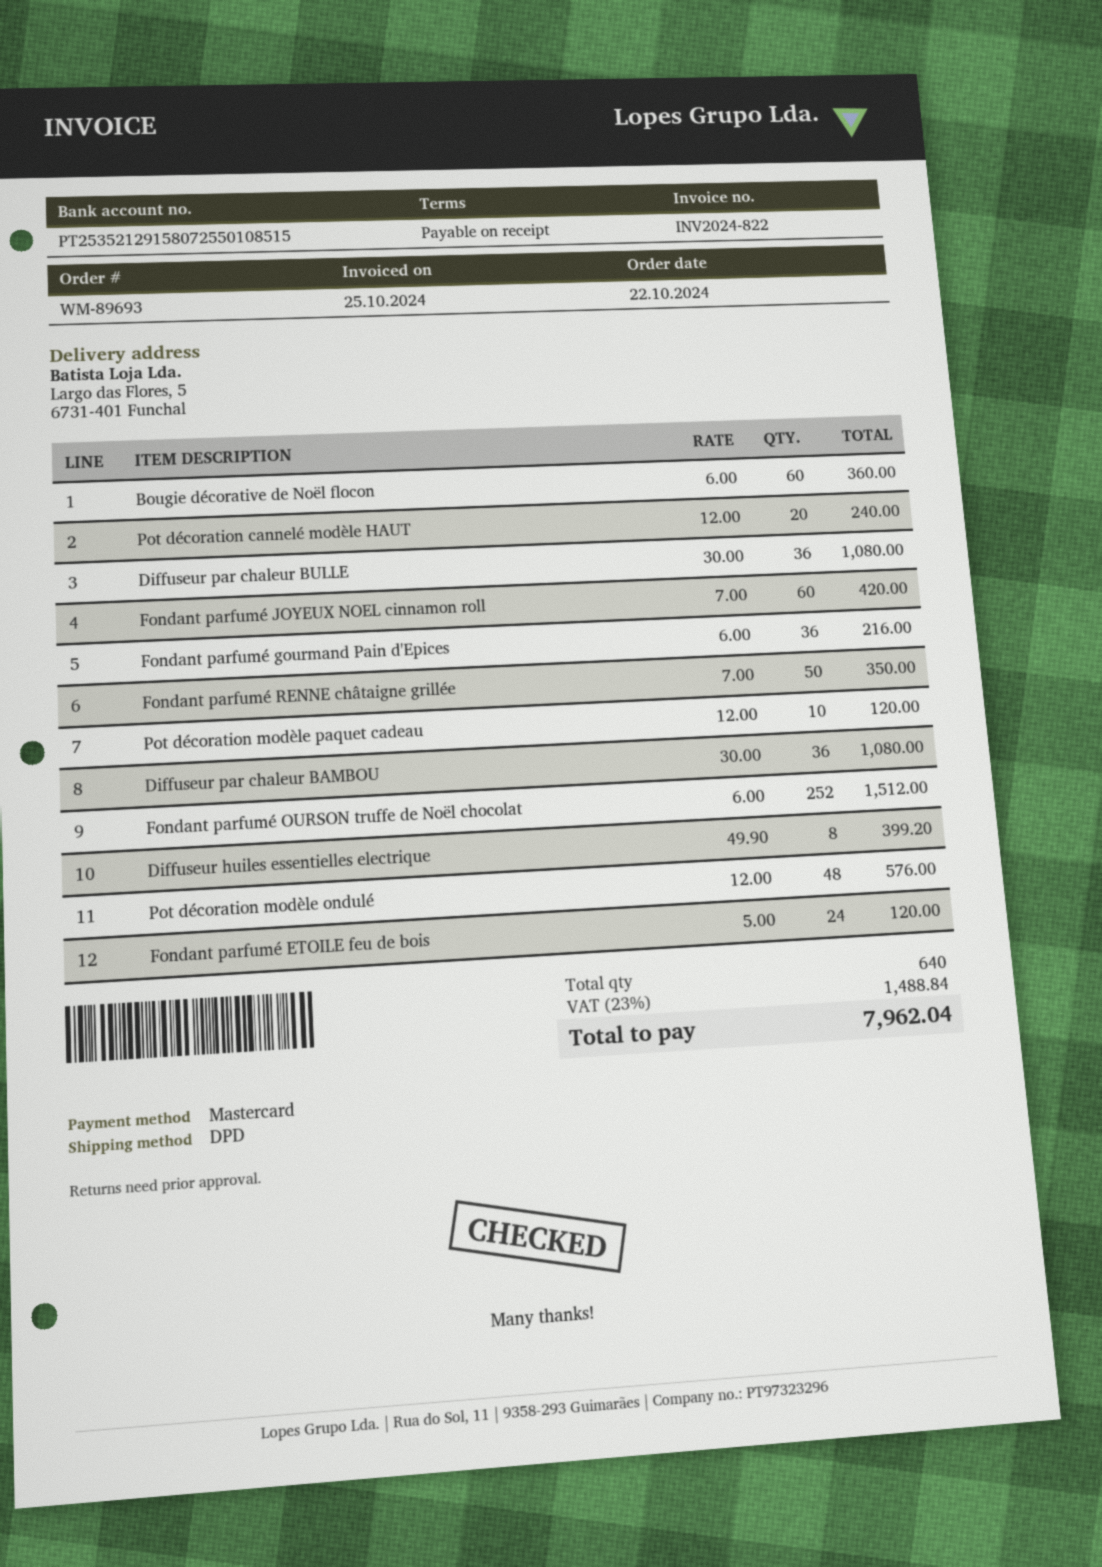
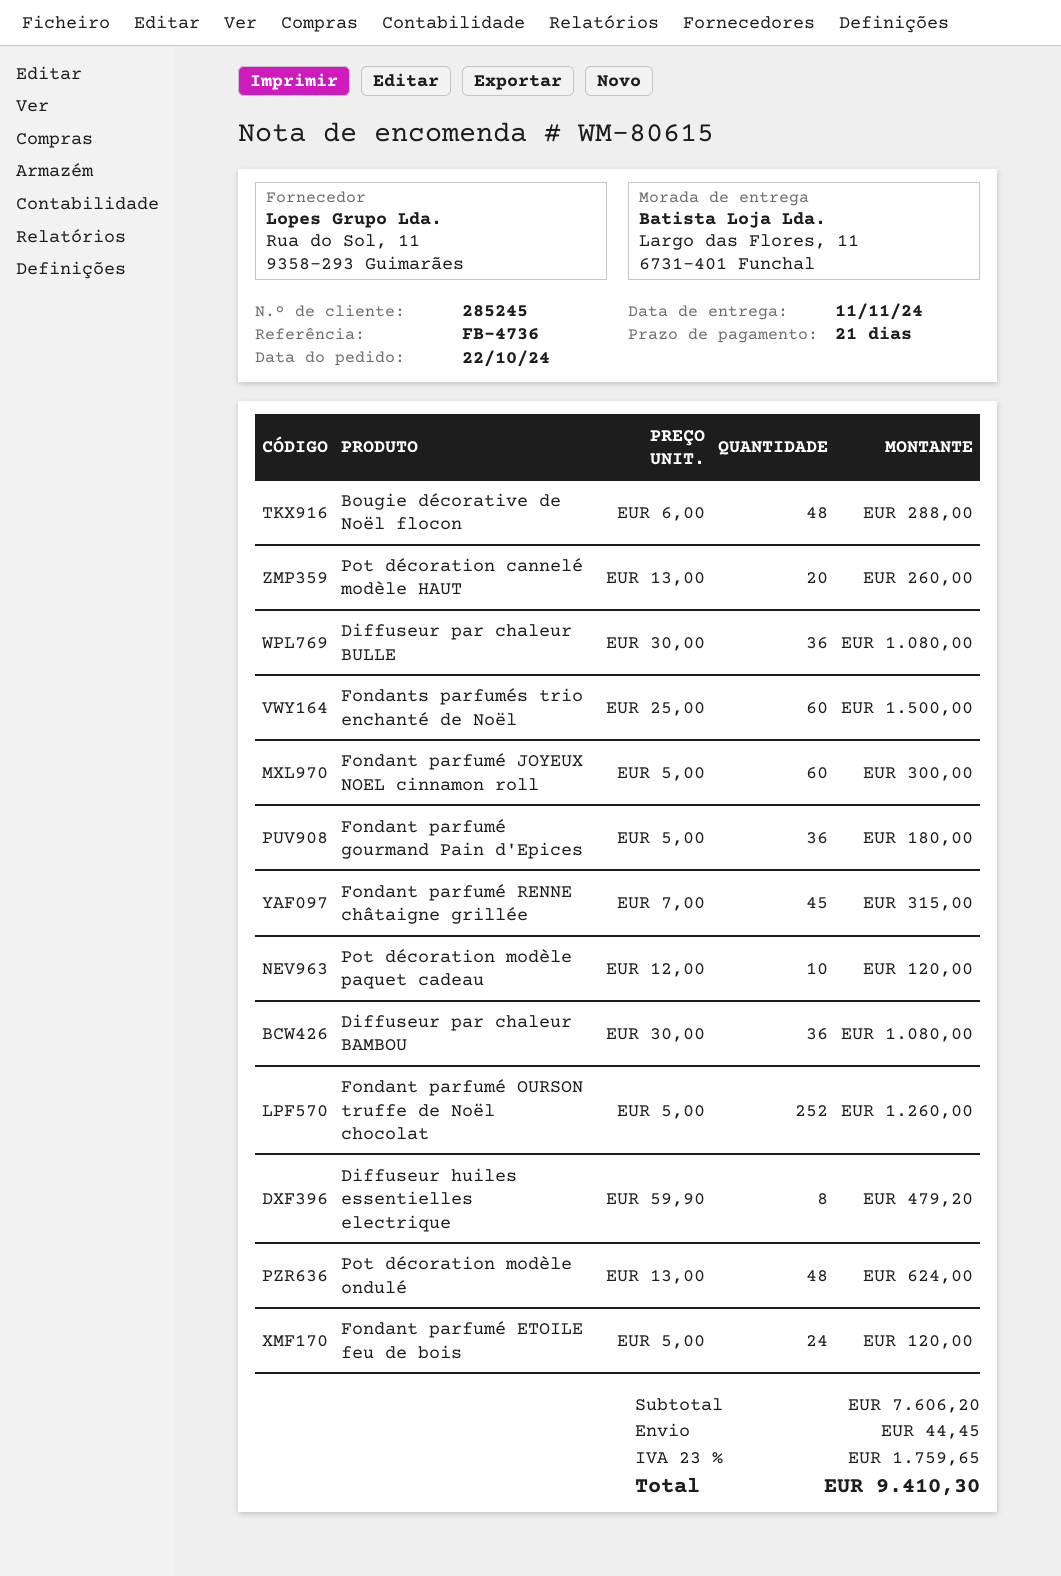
order number: WM-89693 -> WM-80615
payment terms: on receipt -> 21 days
ship to: Largo das Flores, 5, 6731-401 Funchal -> Largo das Flores, 11, 6731-401 Funchal
Bougie décorative de Noël flocon: 60 x 6.00 = 360.00 -> 48 x 6.00 = 288.00
Pot décoration cannelé modèle HAUT: 20 x 12.00 = 240.00 -> 20 x 13.00 = 260.00
Fondant parfumé JOYEUX NOEL cinnamon roll: 60 x 7.00 = 420.00 -> 60 x 5.00 = 300.00
Fondant parfumé gourmand Pain d'Epices: 36 x 6.00 = 216.00 -> 36 x 5.00 = 180.00
Fondant parfumé RENNE châtaigne grillée: 50 x 7.00 = 350.00 -> 45 x 7.00 = 315.00
Fondant parfumé OURSON truffe de Noël chocolat: 252 x 6.00 = 1512.00 -> 252 x 5.00 = 1260.00
Diffuseur huiles essentielles electrique: 8 x 49.90 = 399.20 -> 8 x 59.90 = 479.20
Pot décoration modèle ondulé: 48 x 12.00 = 576.00 -> 48 x 13.00 = 624.00
Fondants parfumés trio enchanté de Noël: none -> 60 x 25.00 = 1500.00
shipping: none -> 44.45
tax: 23% = 1488.84 -> 23% = 1759.65
total: 7962.04 -> 9410.30

